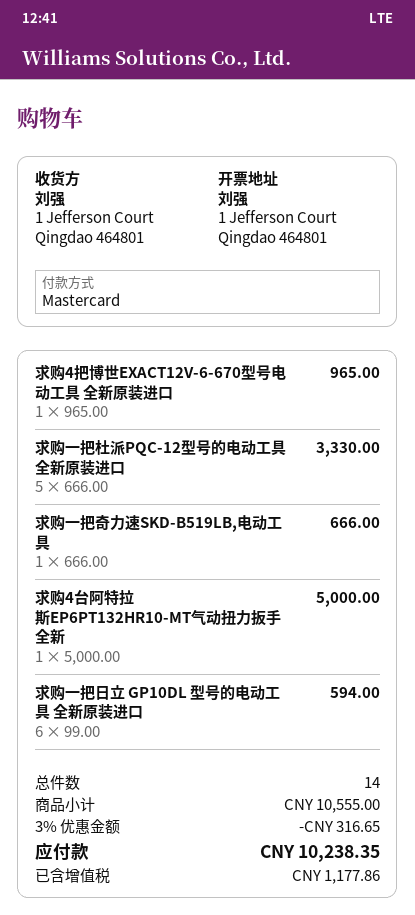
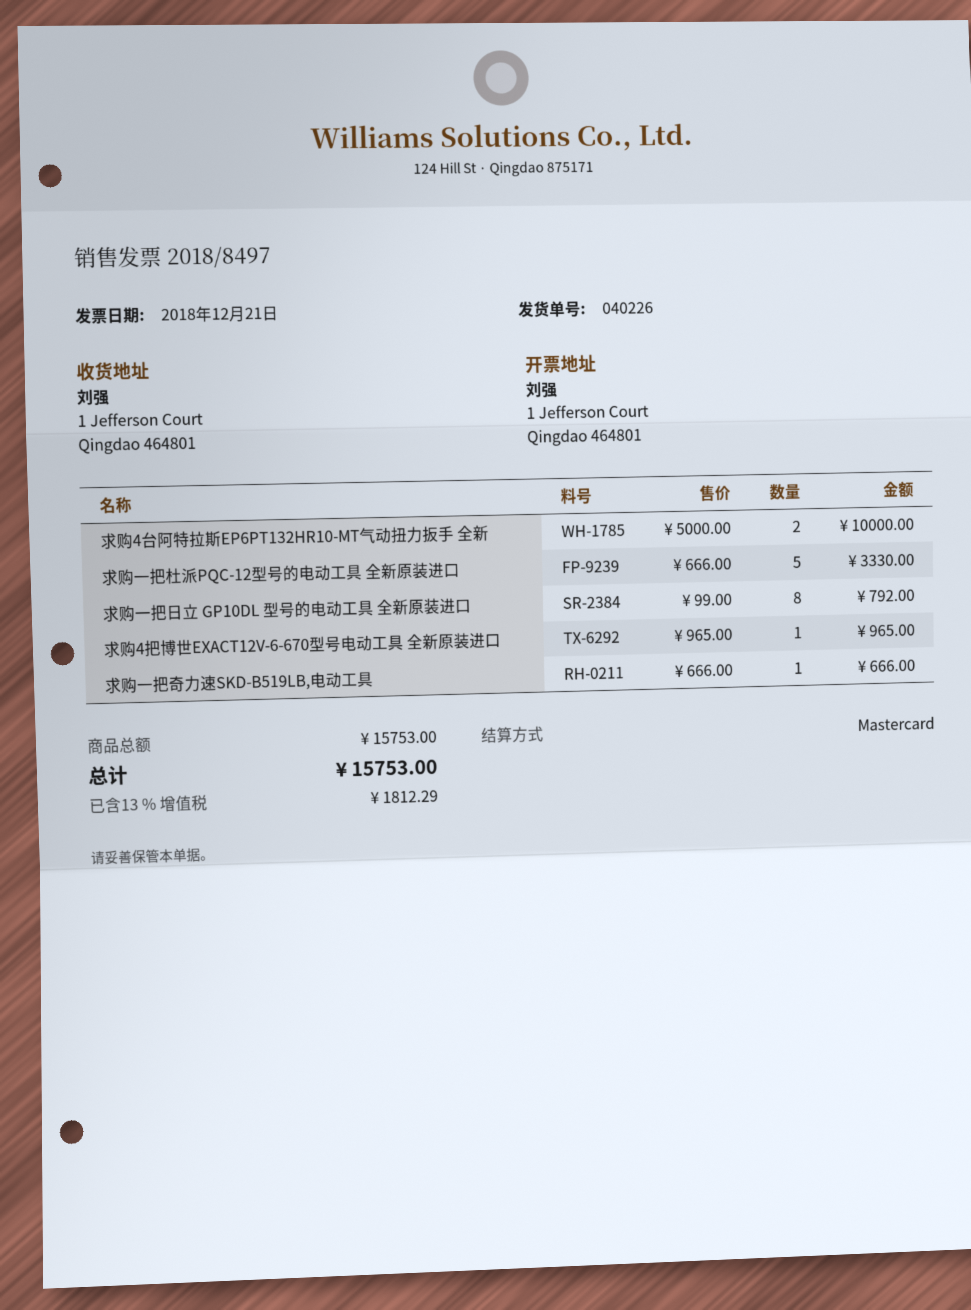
求购4台阿特拉斯EP6PT132HR10-MT气动扭力扳手 全新: 1 x 5000.00 = 5000.00 -> 2 x 5000.00 = 10000.00
求购一把日立 GP10DL 型号的电动工具 全新原装进口: 6 x 99.00 = 594.00 -> 8 x 99.00 = 792.00
subtotal: 10555.00 -> 15753.00
discount: 3% = 316.65 -> none
tax: 1177.86 -> 1812.29
total: 10238.35 -> 15753.00

